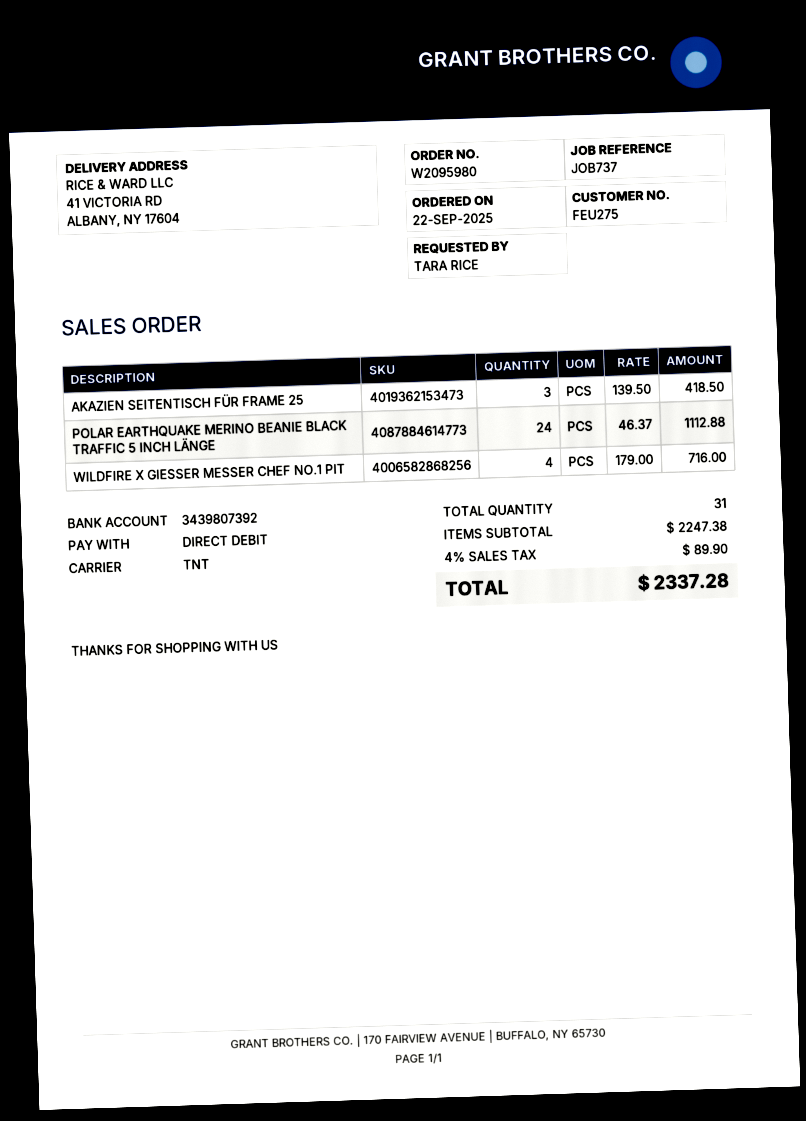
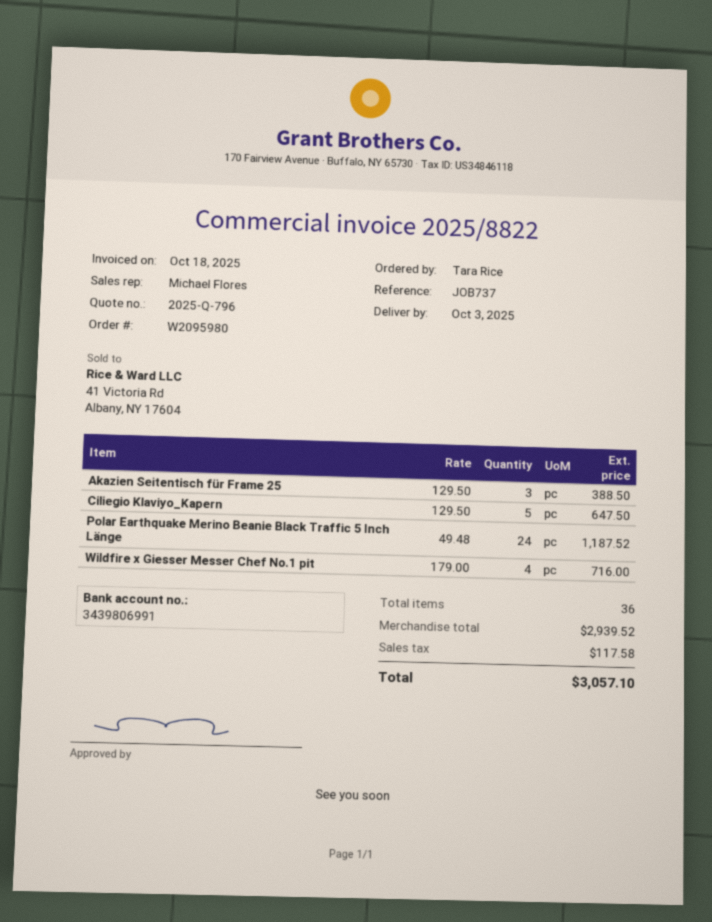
bank account: 3439807392 -> 3439806991
AKAZIEN SEITENTISCH FÜR FRAME 25: 3 x 139.50 = 418.50 -> 3 x 129.50 = 388.50
POLAR EARTHQUAKE MERINO BEANIE BLACK TRAFFIC 5 INCH LÄNGE: 24 x 46.37 = 1112.88 -> 24 x 49.48 = 1187.52
Ciliegio Klaviyo_Kapern: none -> 5 x 129.50 = 647.50
total quantity: 31 -> 36
subtotal: 2247.38 -> 2939.52
tax: 89.90 -> 117.58
total: 2337.28 -> 3057.10

